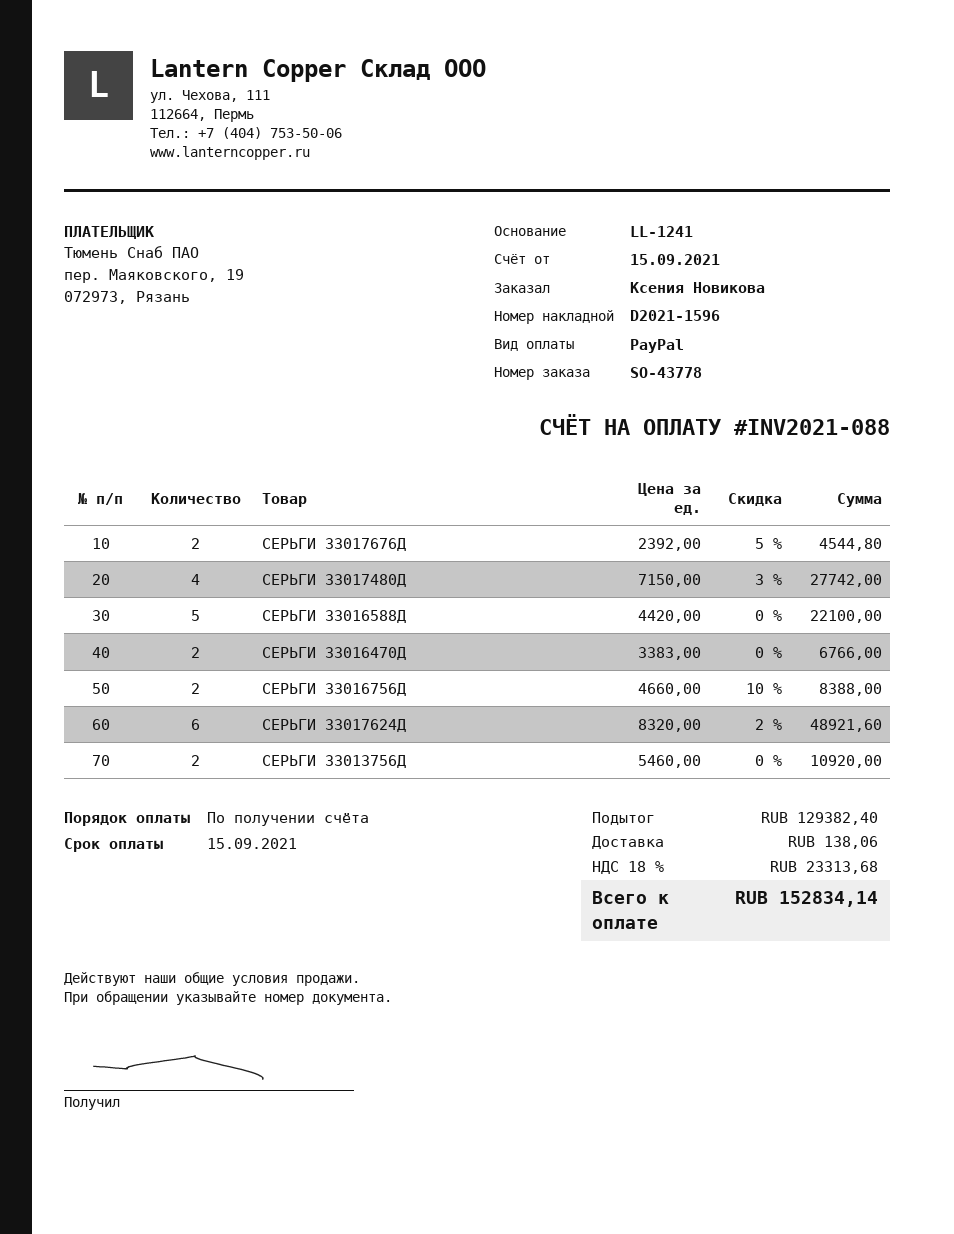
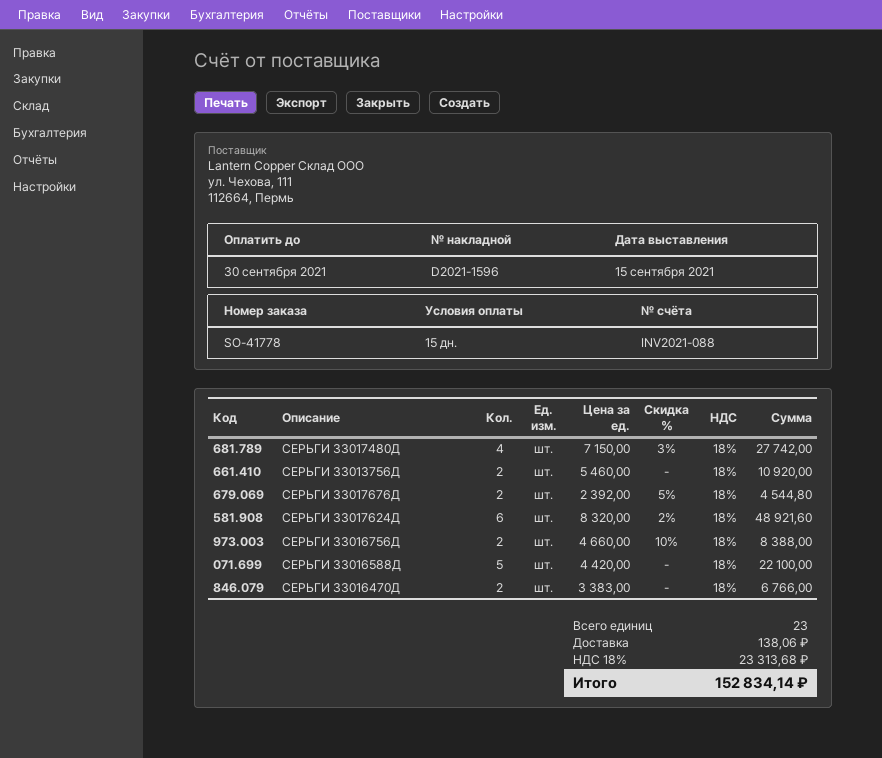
order number: SO-43778 -> SO-41778
payment terms: on receipt -> 15 days
due date: 2021-09-15 -> 2021-09-30

